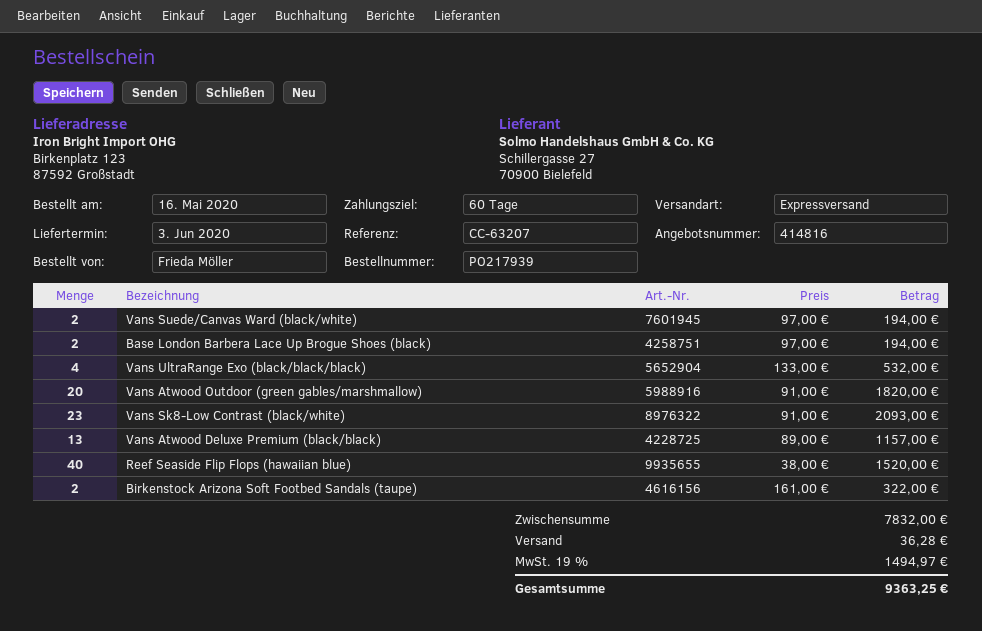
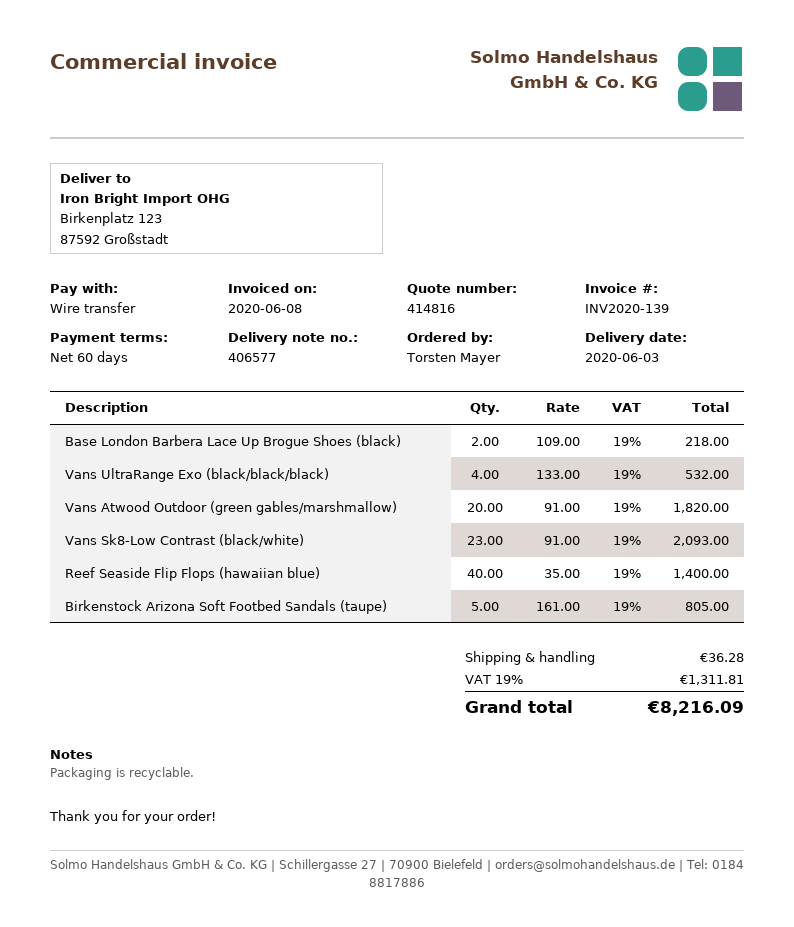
ordered by: Frieda Möller -> Torsten Mayer
Vans Suede/Canvas Ward (black/white): 2 x 97.00 = 194.00 -> none
Base London Barbera Lace Up Brogue Shoes (black): 2 x 97.00 = 194.00 -> 2 x 109.00 = 218.00
Vans Atwood Deluxe Premium (black/black): 13 x 89.00 = 1157.00 -> none
Reef Seaside Flip Flops (hawaiian blue): 40 x 38.00 = 1520.00 -> 40 x 35.00 = 1400.00
Birkenstock Arizona Soft Footbed Sandals (taupe): 2 x 161.00 = 322.00 -> 5 x 161.00 = 805.00
tax: 19% = 1494.97 -> 19% = 1311.81
total: 9363.25 -> 8216.09

